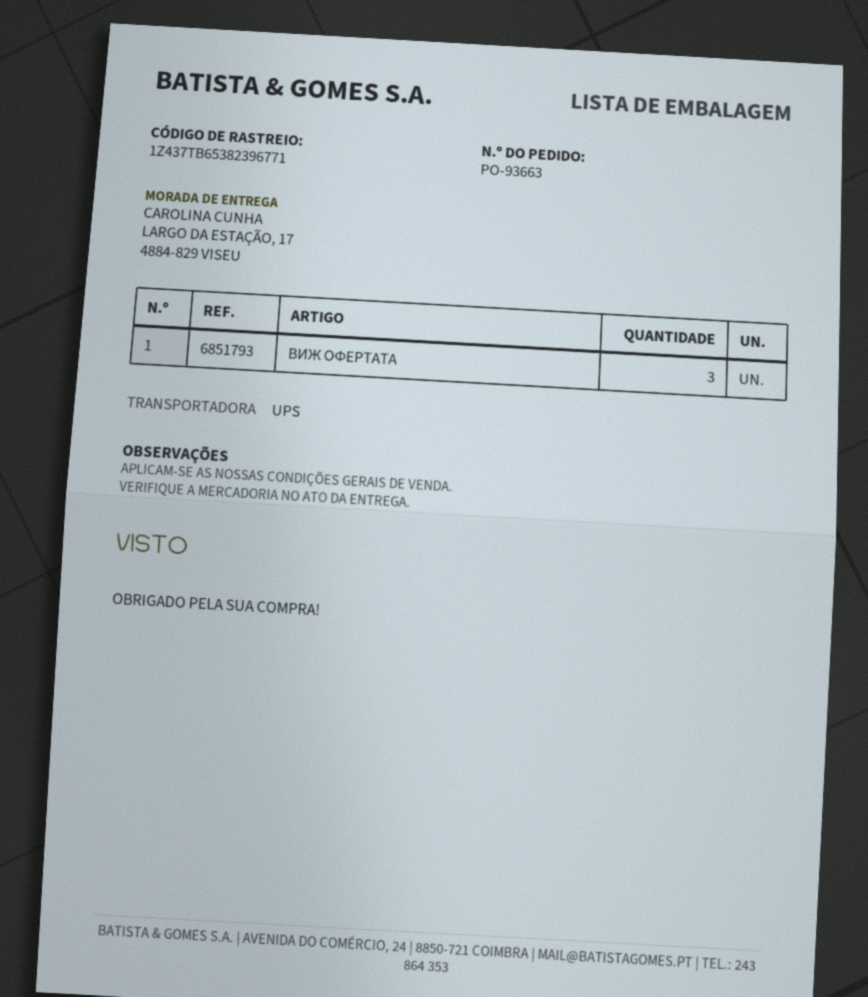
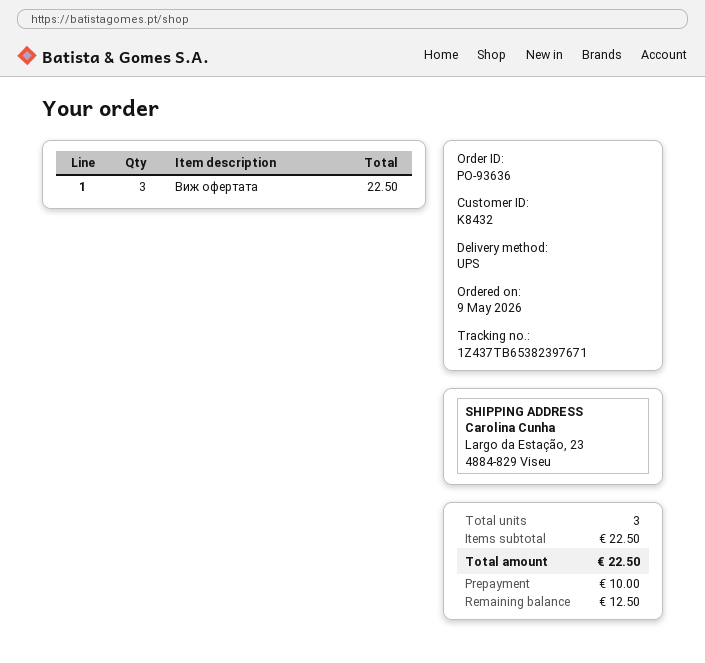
order number: PO-93663 -> PO-93636
tracking number: 1Z437TB65382396771 -> 1Z437TB65382397671
ship to: LARGO DA ESTAÇÃO, 17, 4884-829 VISEU -> Largo da Estação, 23, 4884-829 Viseu

